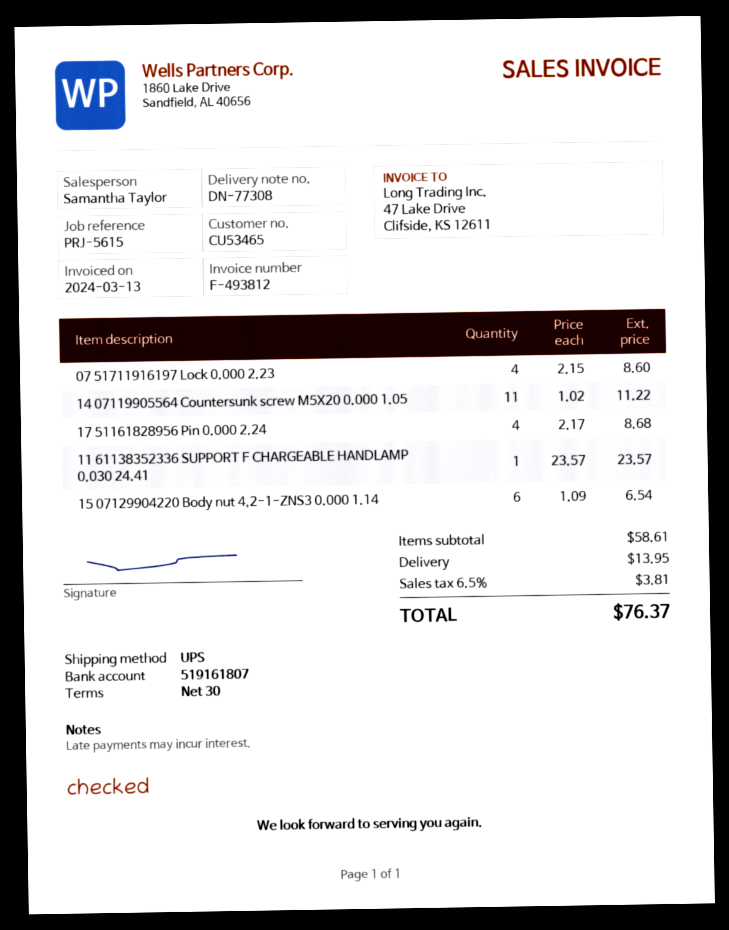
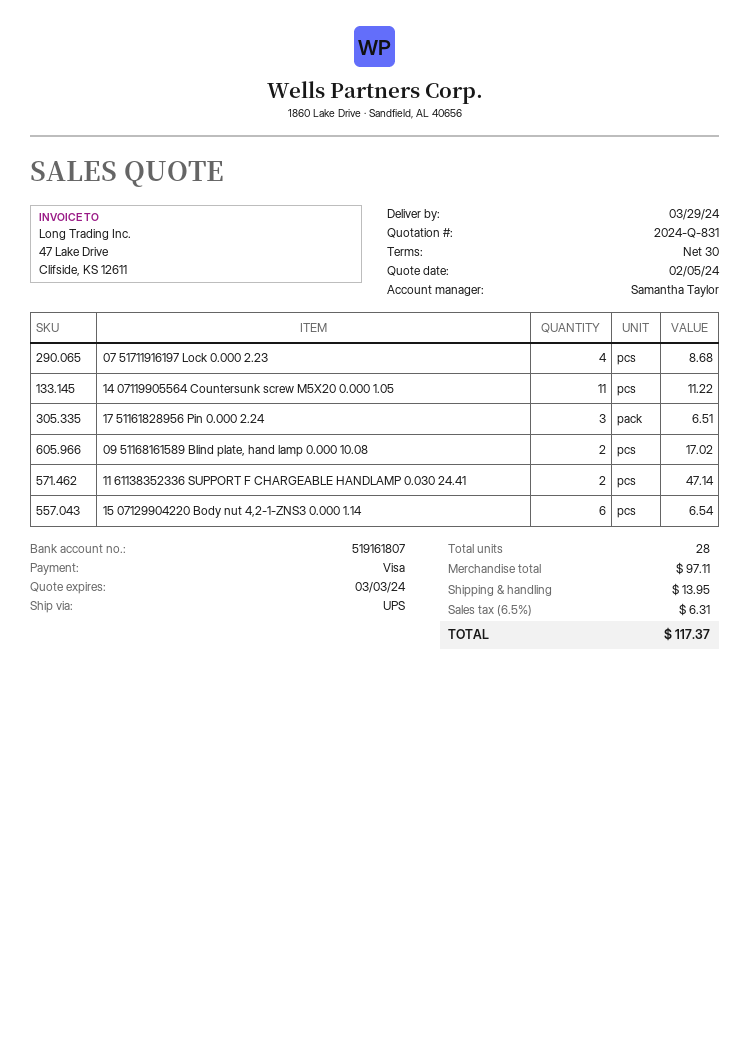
07 51711916197 Lock 0.000 2.23: 4 for 8.60 -> 4 for 8.68
17 51161828956 Pin 0.000 2.24: 4 for 8.68 -> 3 for 6.51
11 61138352336 SUPPORT F CHARGEABLE HANDLAMP 0.030 24.41: 1 for 23.57 -> 2 for 47.14
09 51168161589 Blind plate, hand lamp 0.000 10.08: none -> 2 for 17.02
subtotal: 58.61 -> 97.11
tax: 6.5% = 3.81 -> 6.5% = 6.31
total: 76.37 -> 117.37

